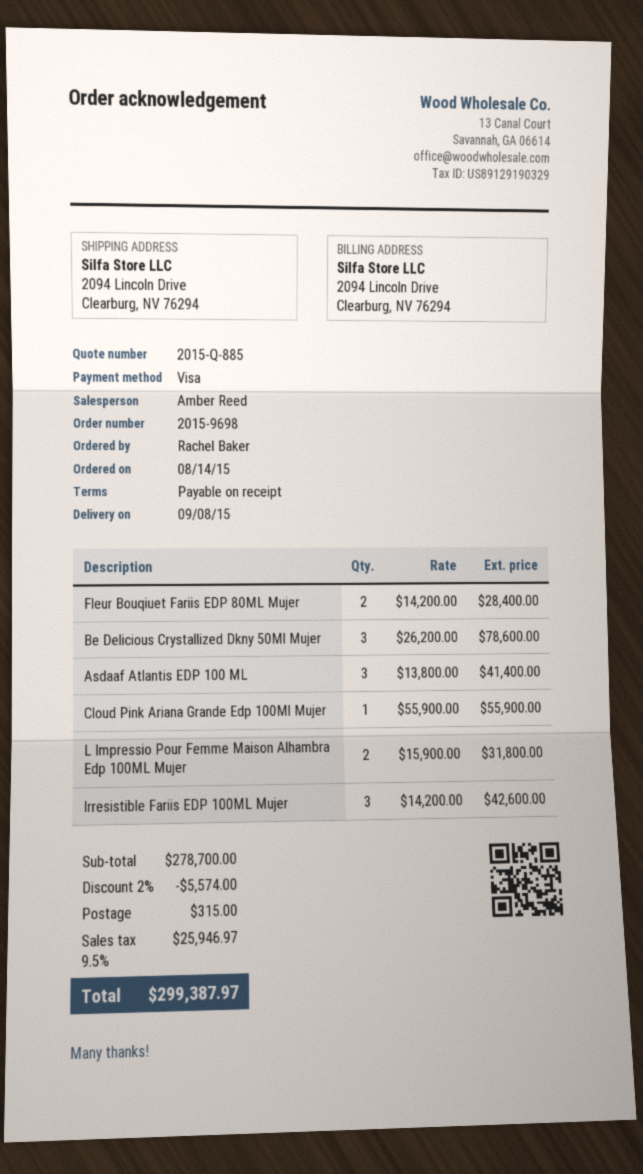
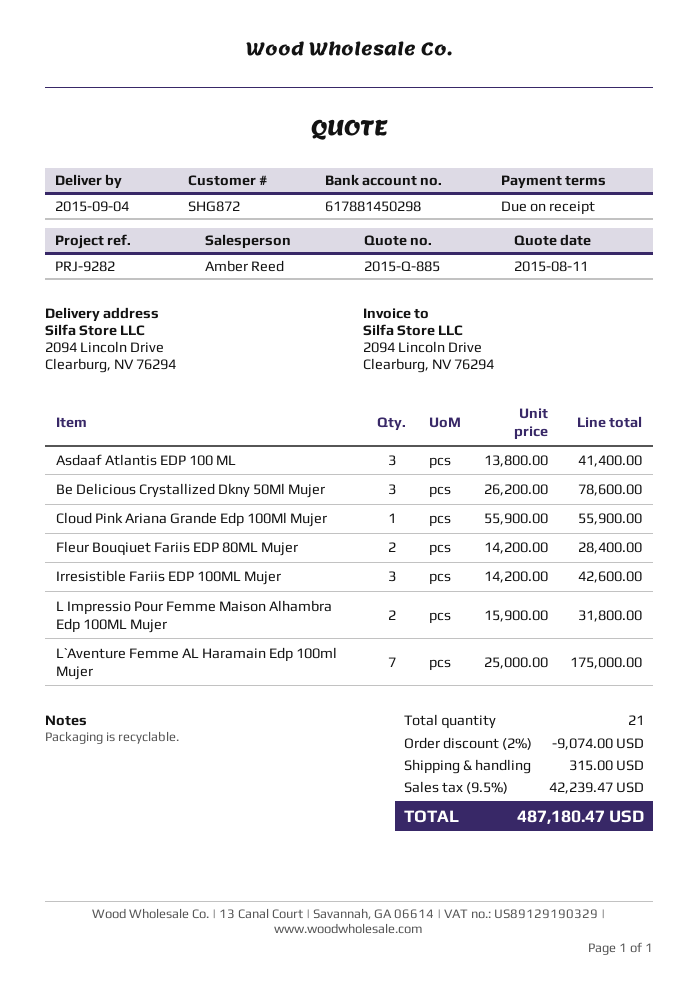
delivery date: 2015-09-08 -> 2015-09-04
L`Aventure Femme AL Haramain Edp 100ml Mujer: none -> 7 x 25000.00 = 175000.00
discount: 2% = 5574.00 -> 2% = 9074.00
tax: 9.5% = 25946.97 -> 9.5% = 42239.47
total: 299387.97 -> 487180.47

